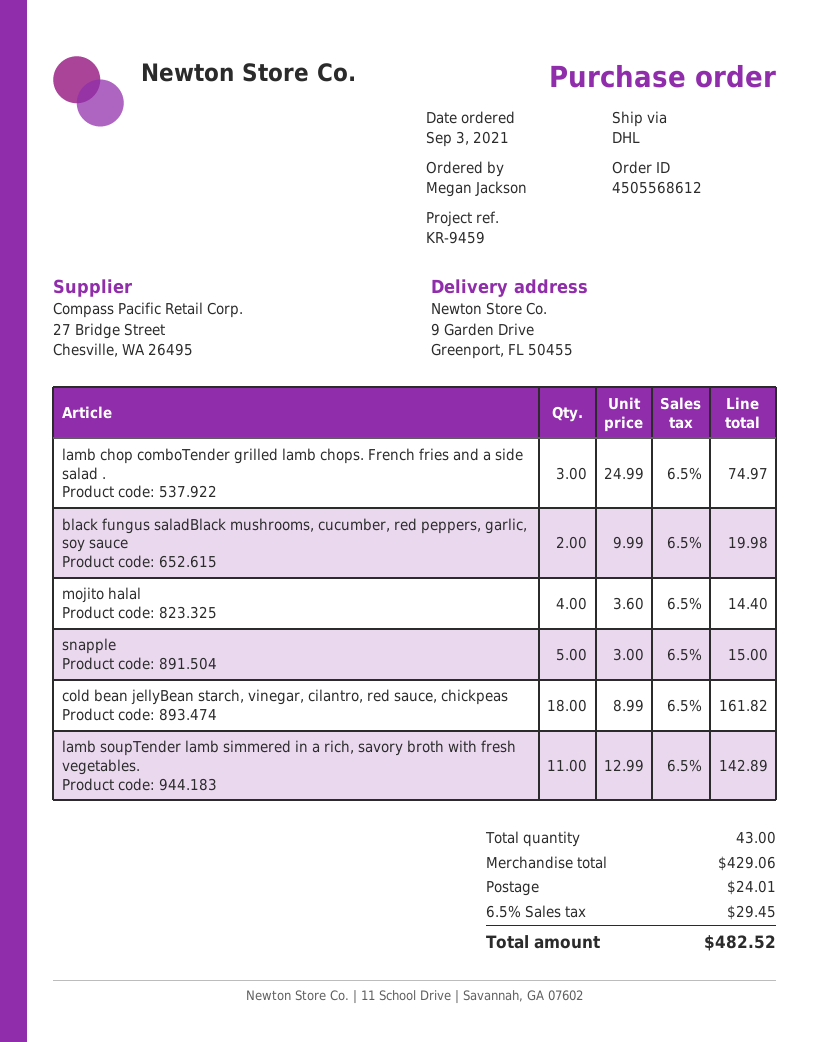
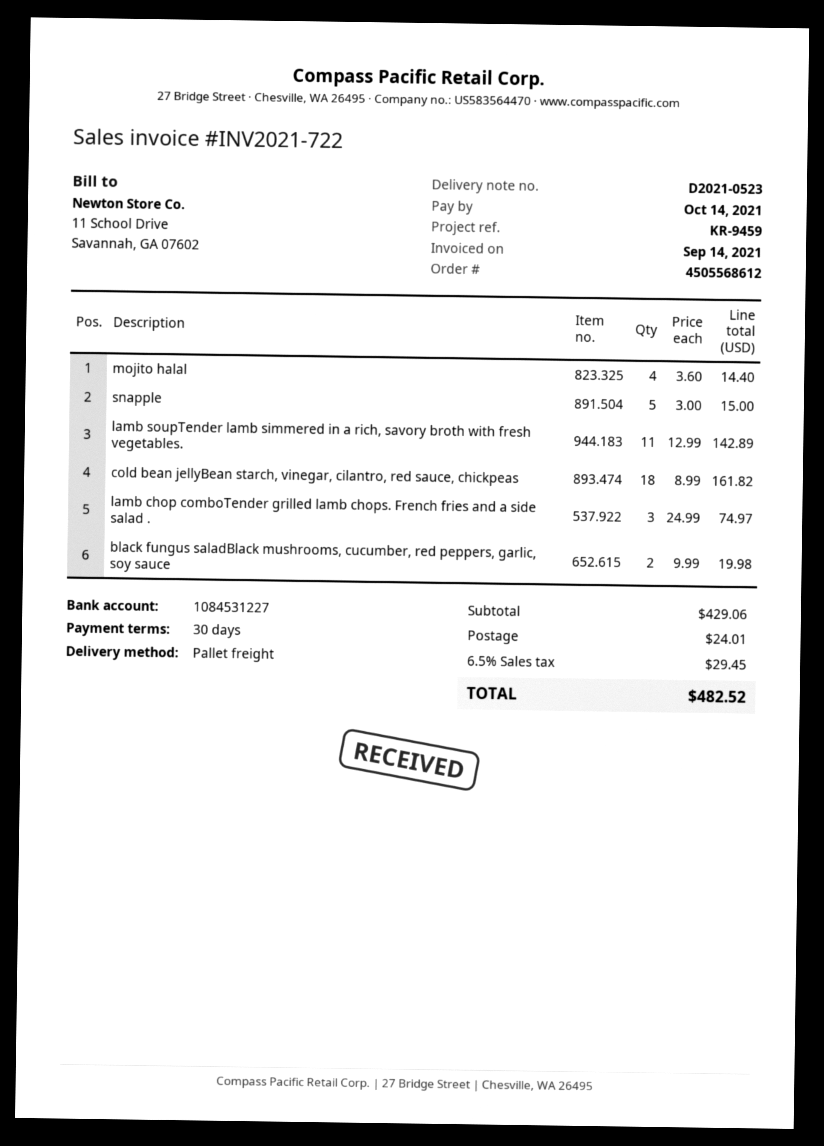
shipping method: DHL -> pallet freight

